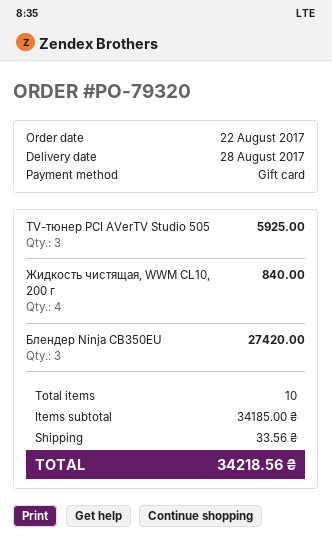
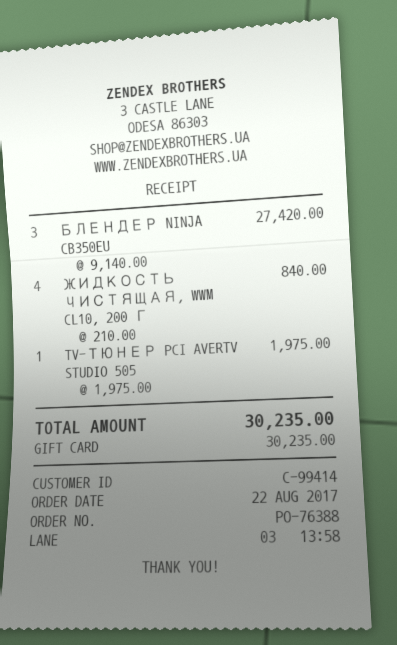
order number: PO-79320 -> PO-76388
TV-тюнер PCI AVerTV Studio 505: 3 for 5925.00 -> 1 for 1975.00
shipping: 33.56 -> none
total: 34218.56 -> 30235.00

